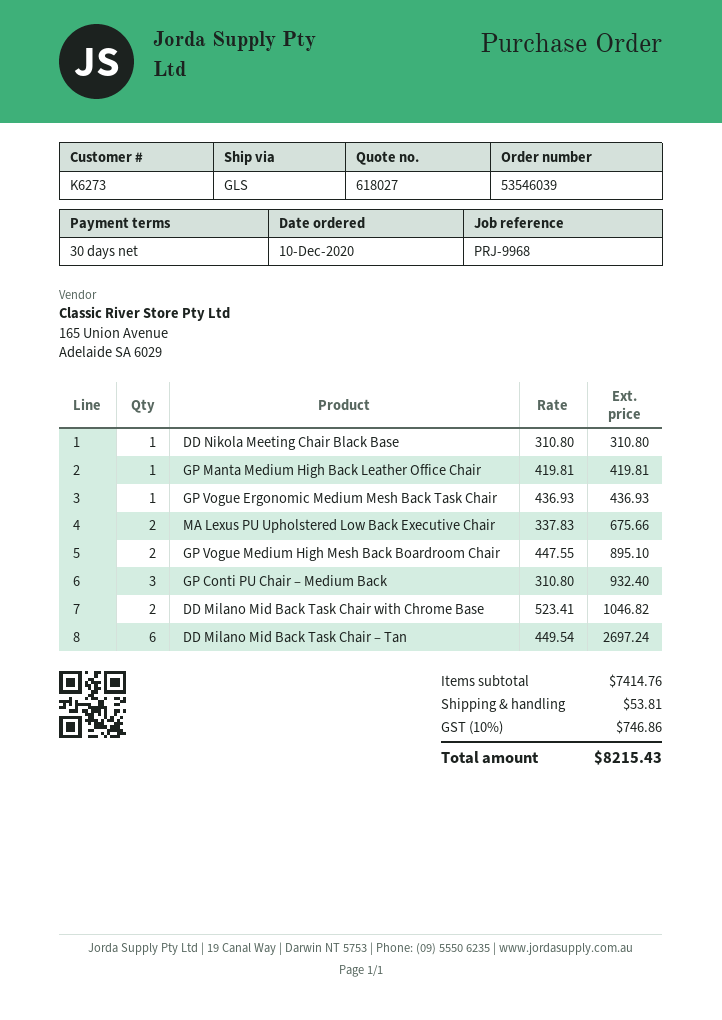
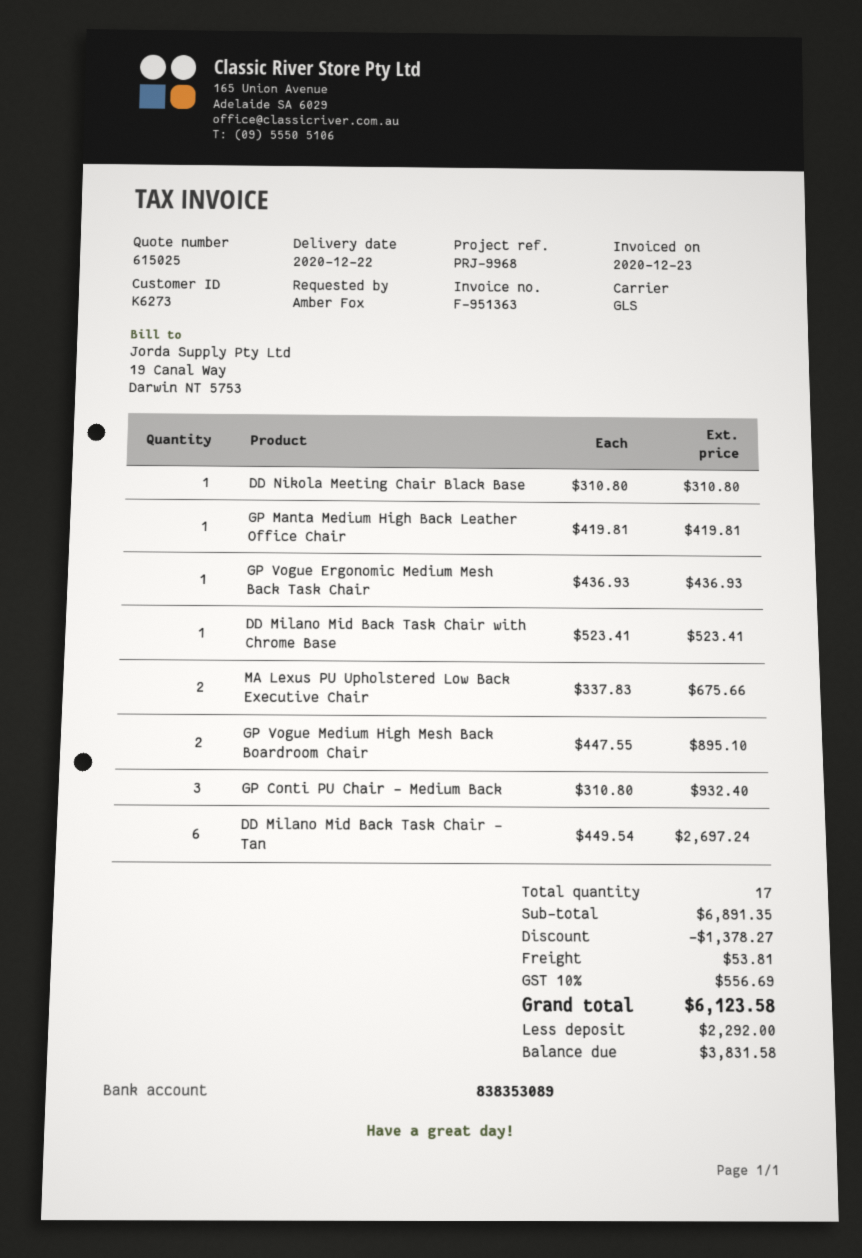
quote number: 618027 -> 615025
DD Milano Mid Back Task Chair with Chrome Base: 2 x 523.41 = 1046.82 -> 1 x 523.41 = 523.41
subtotal: 7414.76 -> 6891.35
discount: none -> 1378.27
tax: 10% = 746.86 -> 10% = 556.69
total: 8215.43 -> 6123.58

